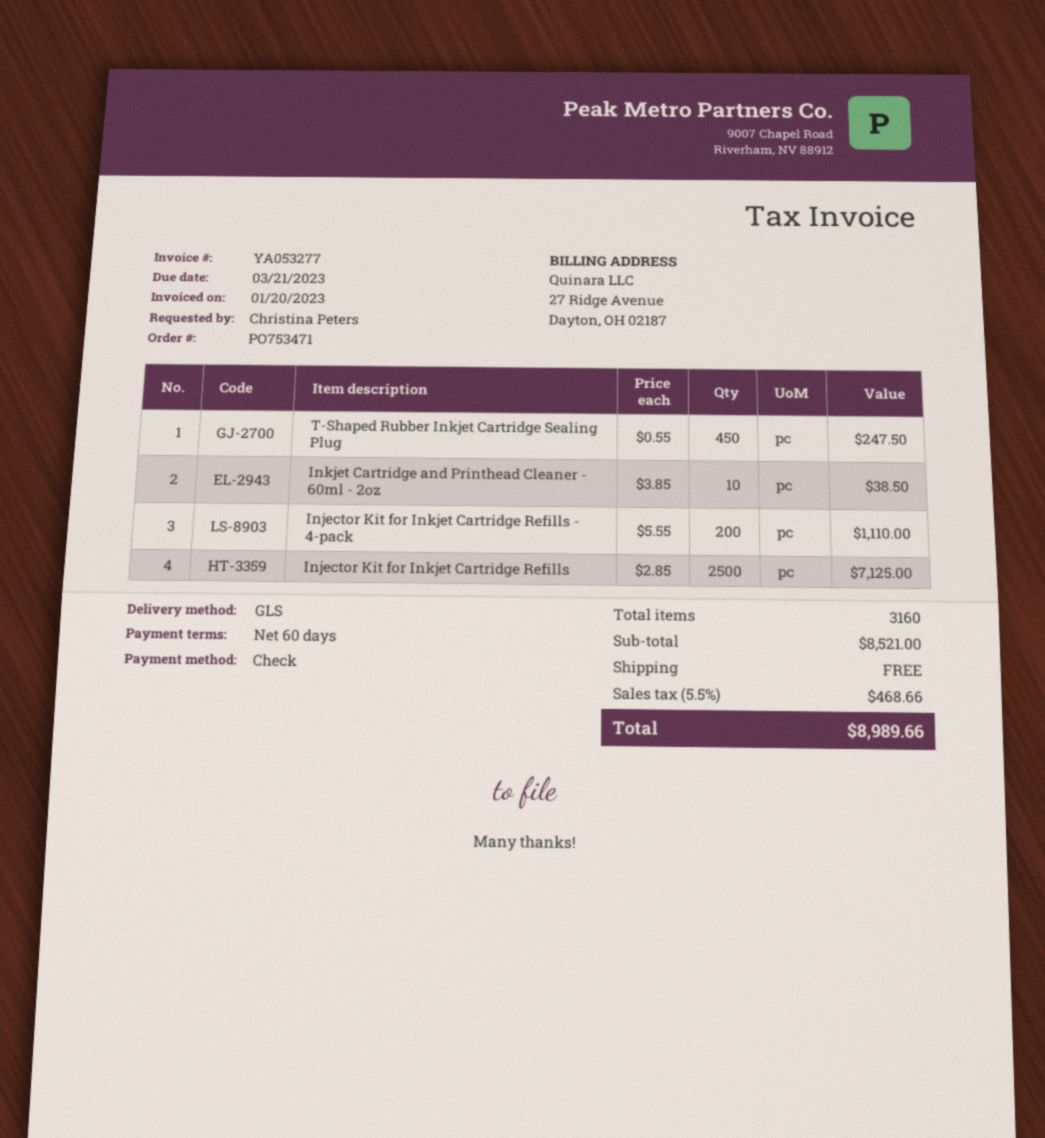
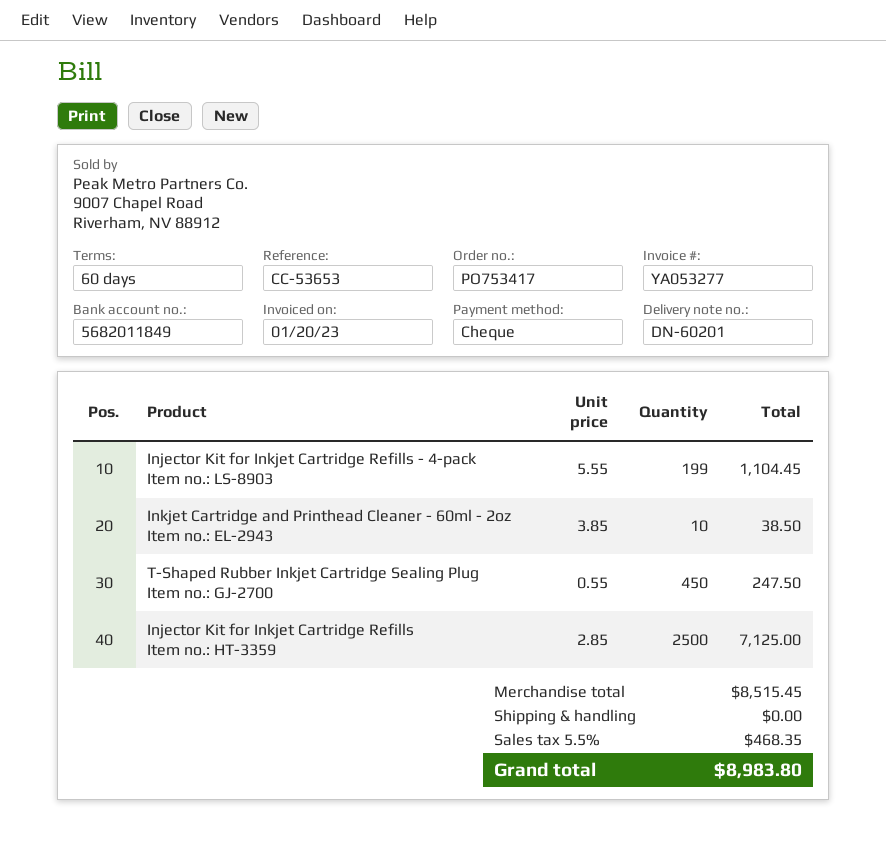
order number: PO753471 -> PO753417
Injector Kit for Inkjet Cartridge Refills - 4-pack: 200 x 5.55 = 1110.00 -> 199 x 5.55 = 1104.45
subtotal: 8521.00 -> 8515.45
tax: 5.5% = 468.66 -> 5.5% = 468.35
total: 8989.66 -> 8983.80

